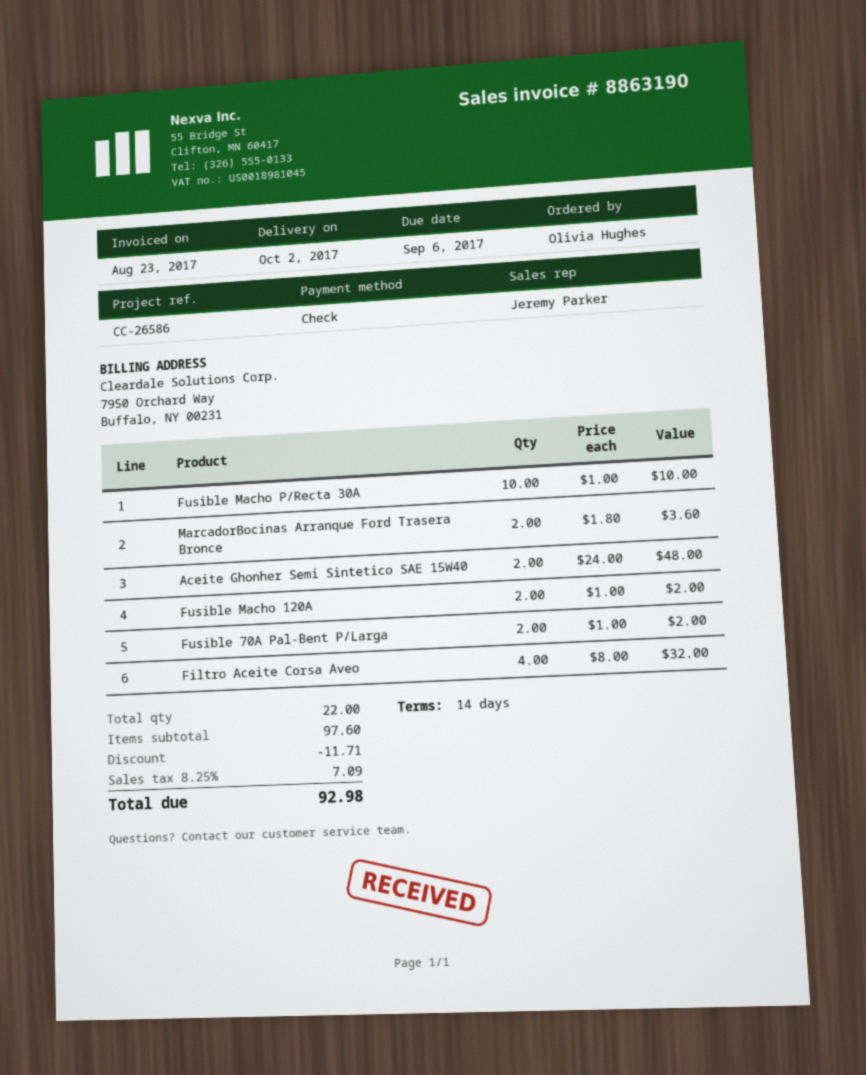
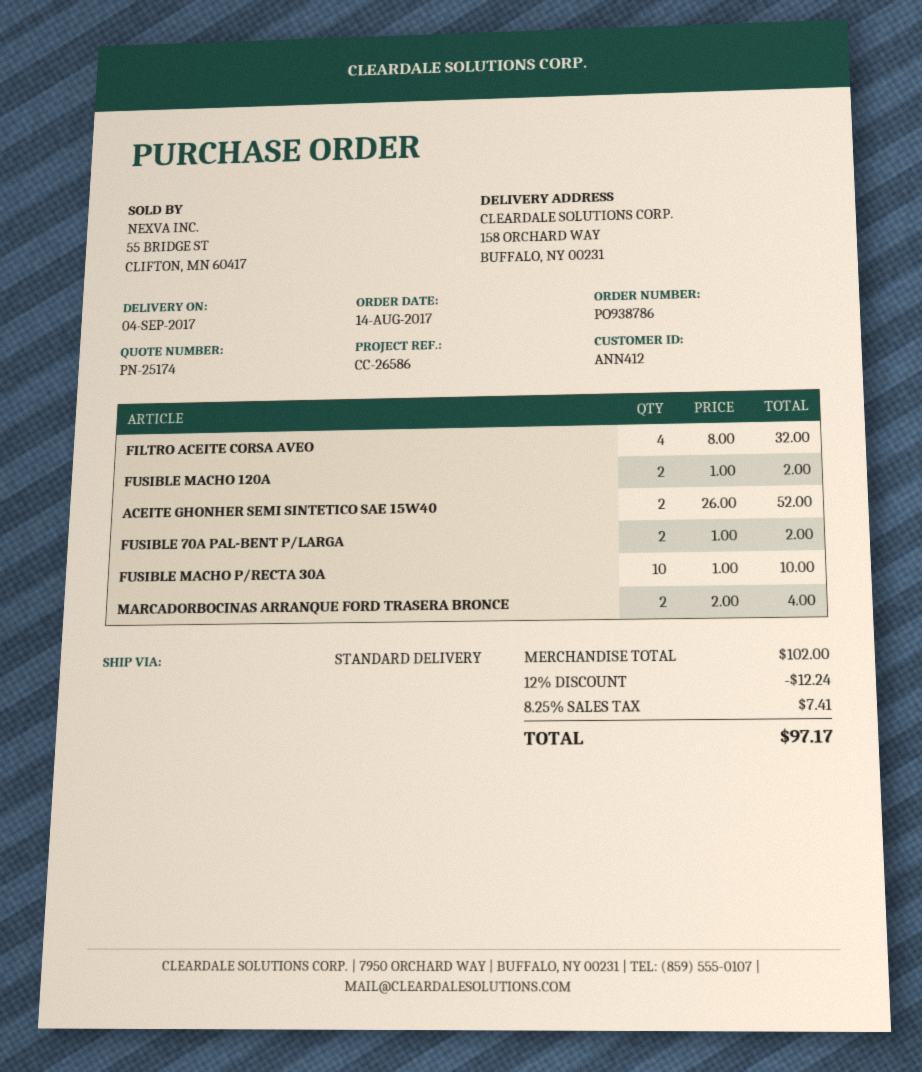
delivery date: 2017-10-02 -> 2017-09-04
MarcadorBocinas Arranque Ford Trasera Bronce: 2 x 1.80 = 3.60 -> 2 x 2.00 = 4.00
Aceite Ghonher Semi Sintetico SAE 15W40: 2 x 24.00 = 48.00 -> 2 x 26.00 = 52.00
subtotal: 97.60 -> 102.00
discount: 11.71 -> 12.24
tax: 8.25% = 7.09 -> 8.25% = 7.41
total: 92.98 -> 97.17

